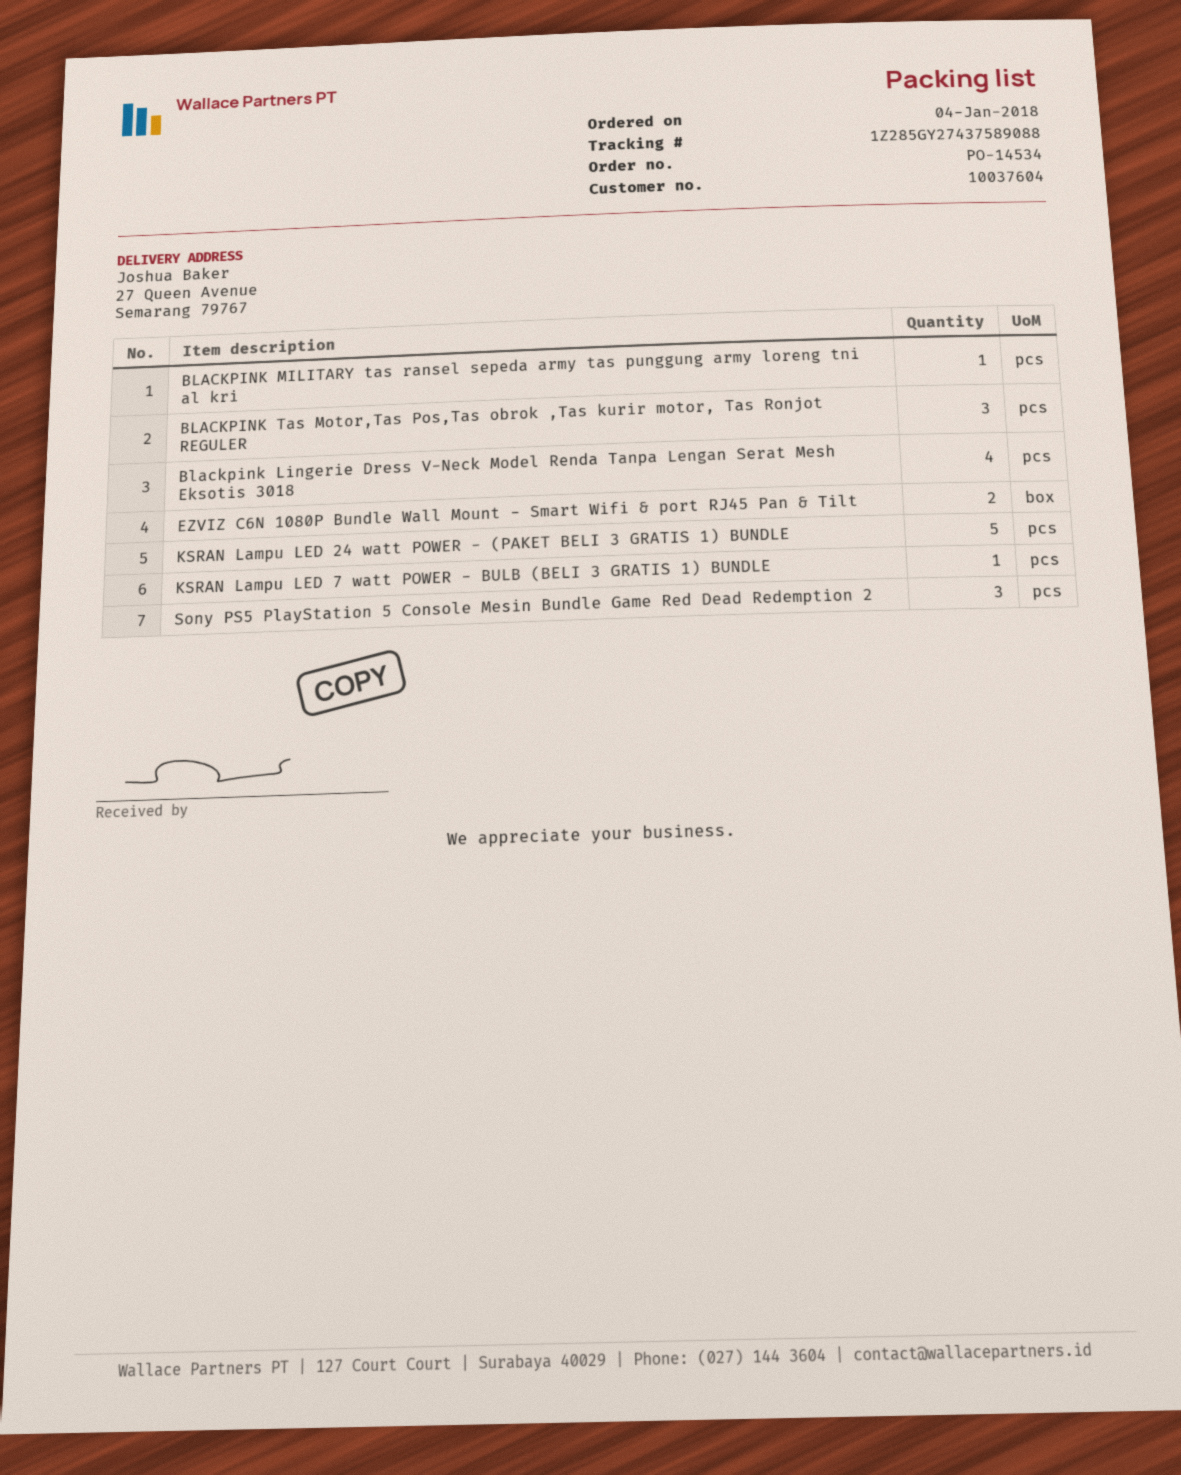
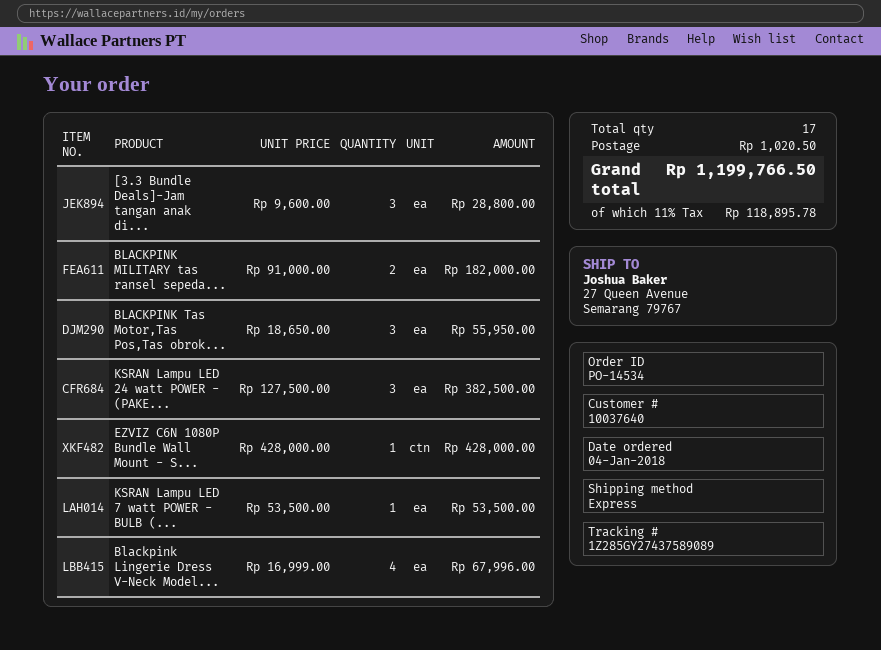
customer number: 10037604 -> 10037640
tracking number: 1Z285GY27437589088 -> 1Z285GY27437589089
BLACKPINK MILITARY tas ransel sepeda army tas punggung army loreng tni al kri: 1 -> 2
EZVIZ C6N 1080P Bundle Wall Mount - Smart Wifi & port RJ45 Pan & Tilt: 2 -> 1
KSRAN Lampu LED 24 watt POWER - (PAKET BELI 3 GRATIS 1) BUNDLE: 5 -> 3
Sony PS5 PlayStation 5 Console Mesin Bundle Game Red Dead Redemption 2: 3 -> none
[3.3 Bundle Deals]-Jam tangan anak di...: none -> 3

